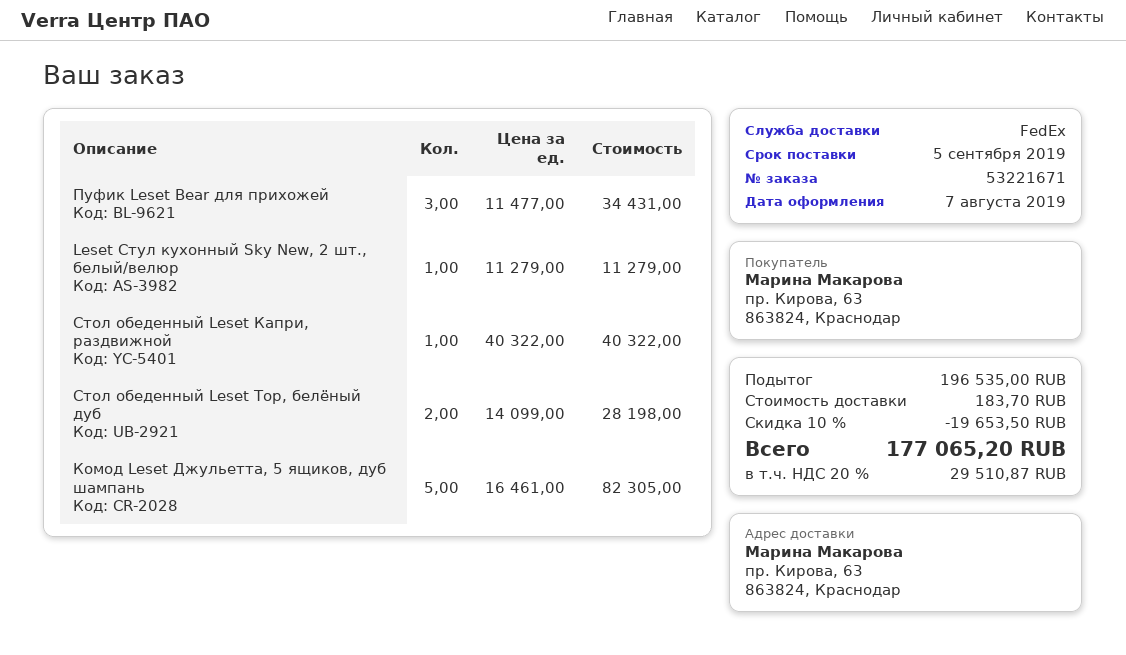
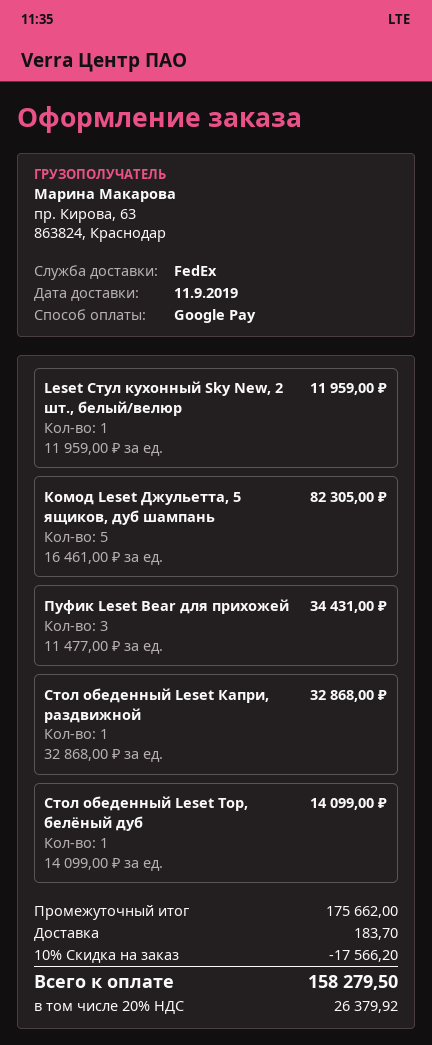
delivery date: 2019-09-05 -> 2019-09-11
Leset Стул кухонный Sky New, 2 шт., белый/велюр: 1 x 11279.00 = 11279.00 -> 1 x 11959.00 = 11959.00
Стол обеденный Leset Капри, раздвижной: 1 x 40322.00 = 40322.00 -> 1 x 32868.00 = 32868.00
Стол обеденный Leset Тор, белёный дуб: 2 x 14099.00 = 28198.00 -> 1 x 14099.00 = 14099.00
subtotal: 196535.00 -> 175662.00
discount: 10% = 19653.50 -> 10% = 17566.20
tax: 20% = 29510.87 -> 20% = 26379.92
total: 177065.20 -> 158279.50

